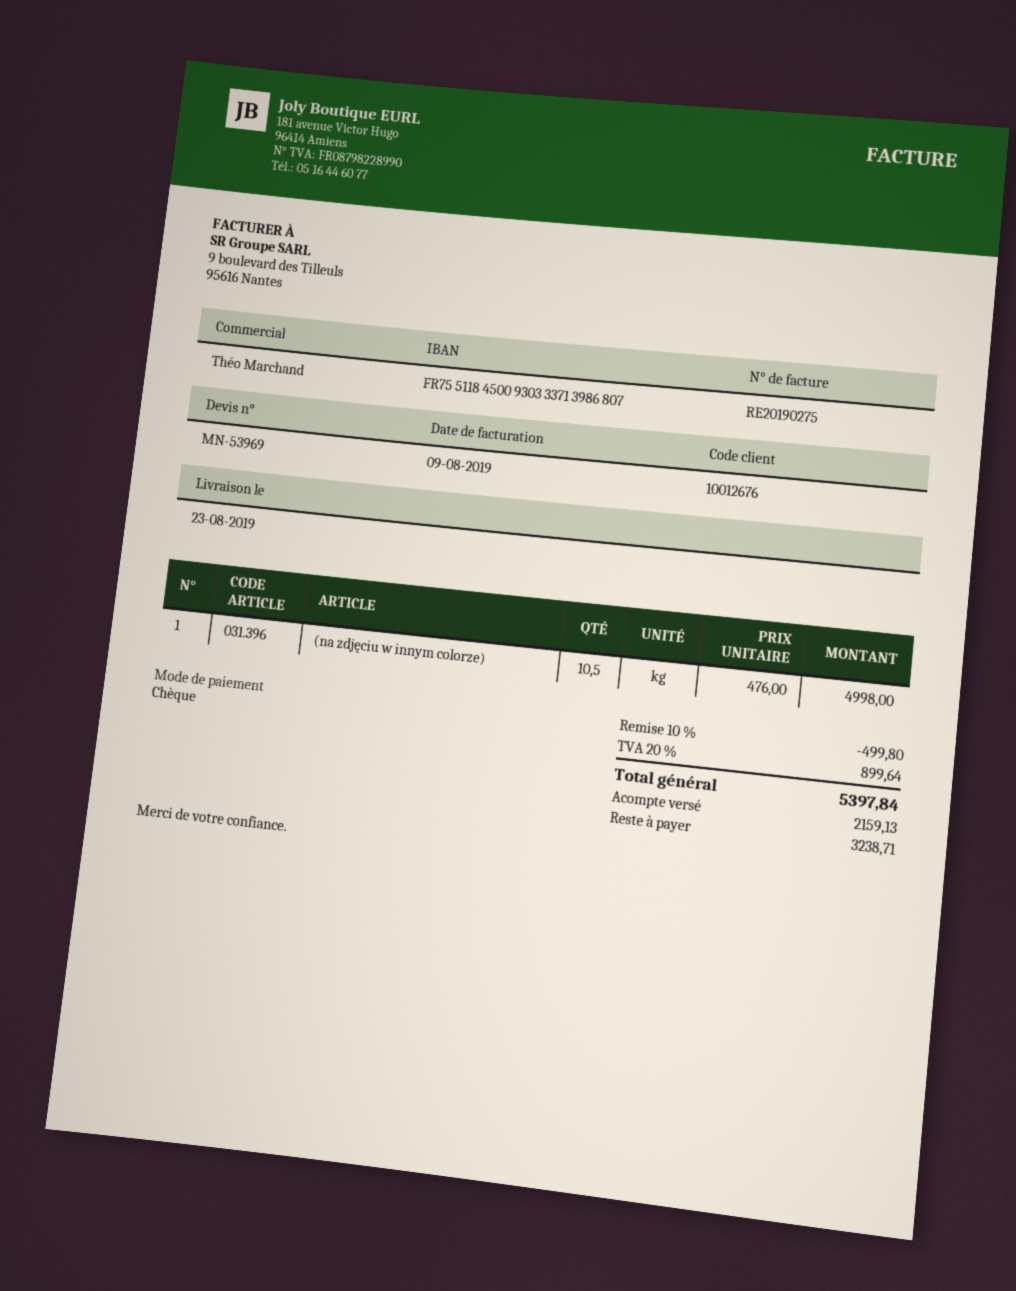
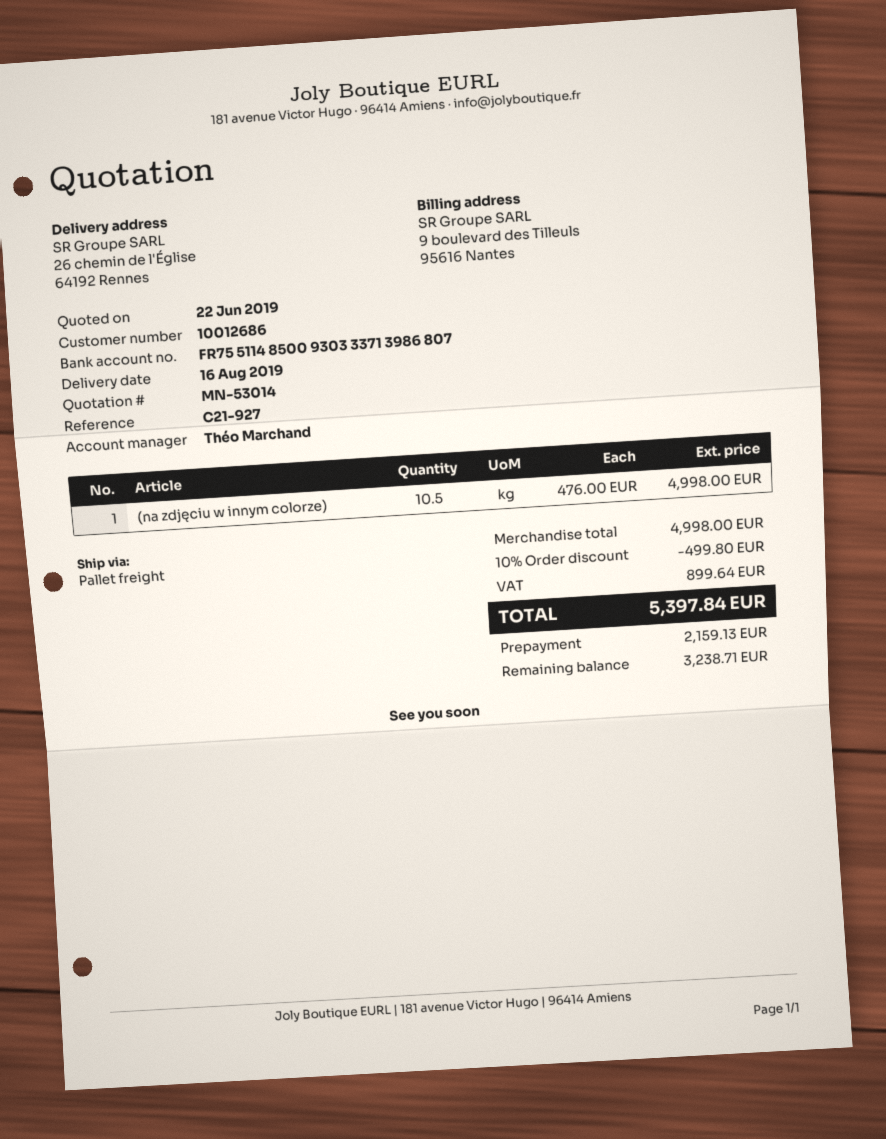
quote number: MN-53969 -> MN-53014
delivery date: 2019-08-23 -> 2019-08-16
customer number: 10012676 -> 10012686
bank account: FR7551184500930333713986807 -> FR7551148500930333713986807

